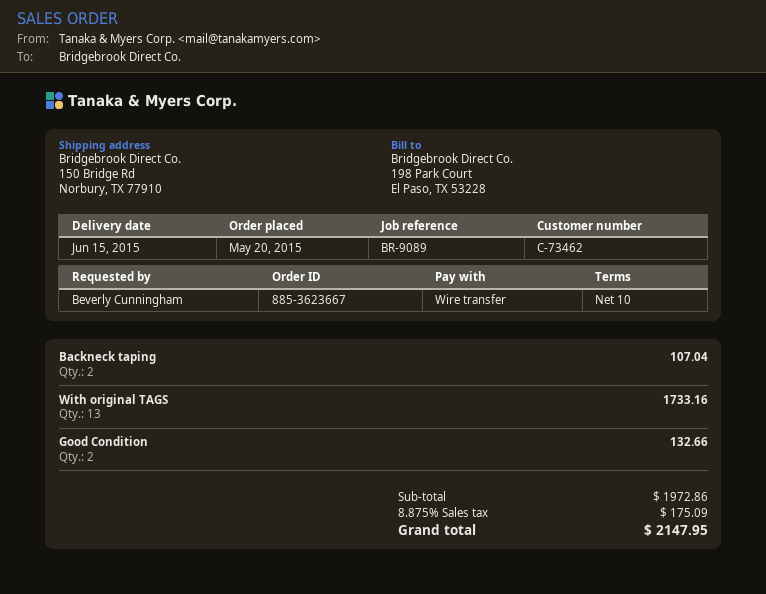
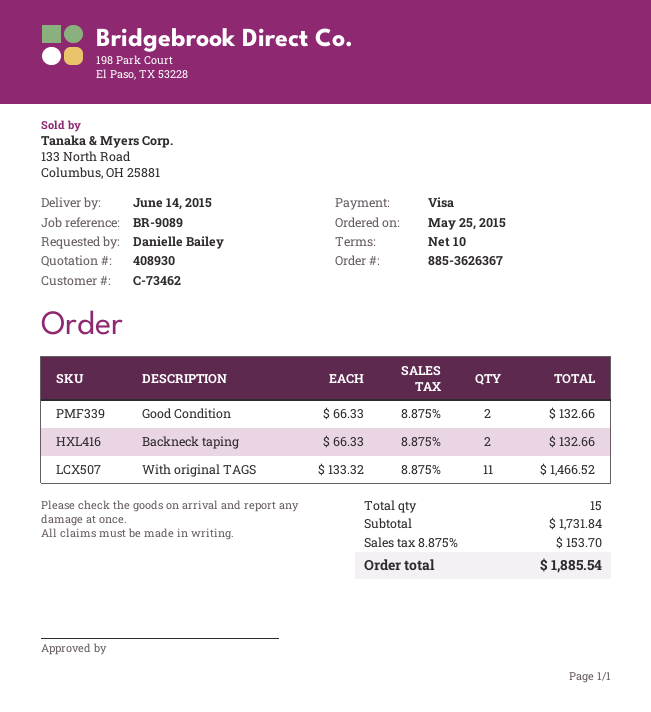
order number: 885-3623667 -> 885-3626367
order date: 2015-05-20 -> 2015-05-25
delivery date: 2015-06-15 -> 2015-06-14
ordered by: Beverly Cunningham -> Danielle Bailey
payment method: bank transfer -> Visa
Backneck taping: 2 for 107.04 -> 2 for 132.66
With original TAGS: 13 for 1733.16 -> 11 for 1466.52
subtotal: 1972.86 -> 1731.84
tax: 8.875% = 175.09 -> 8.875% = 153.70
total: 2147.95 -> 1885.54

